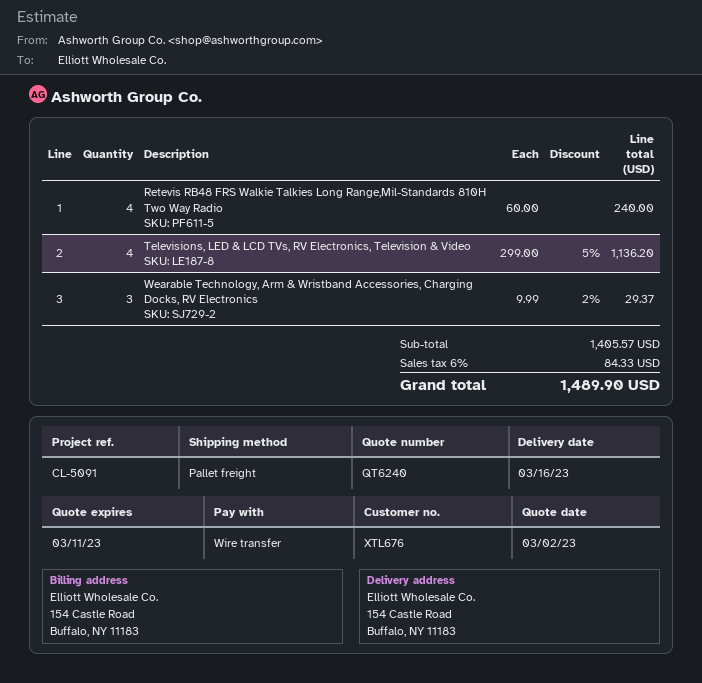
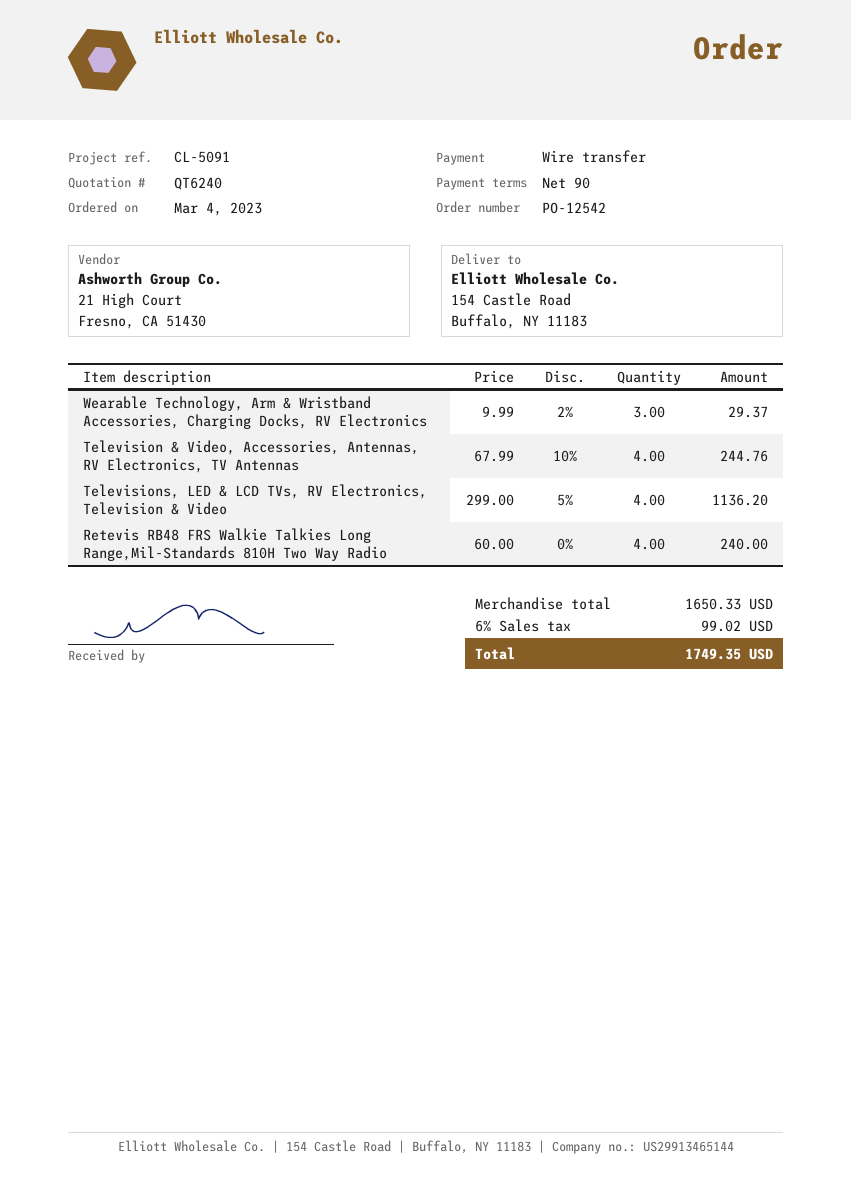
Television & Video, Accessories, Antennas, RV Electronics, TV Antennas: none -> 4 x 67.99 - 10% = 244.76
subtotal: 1405.57 -> 1650.33
tax: 6% = 84.33 -> 6% = 99.02
total: 1489.90 -> 1749.35

